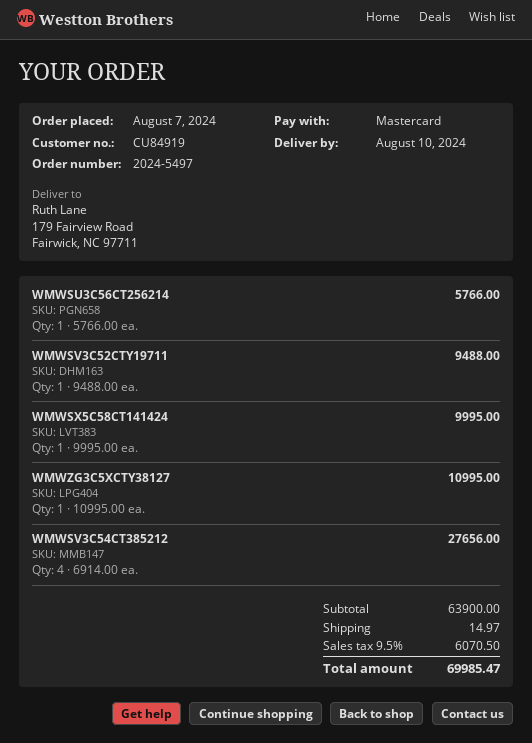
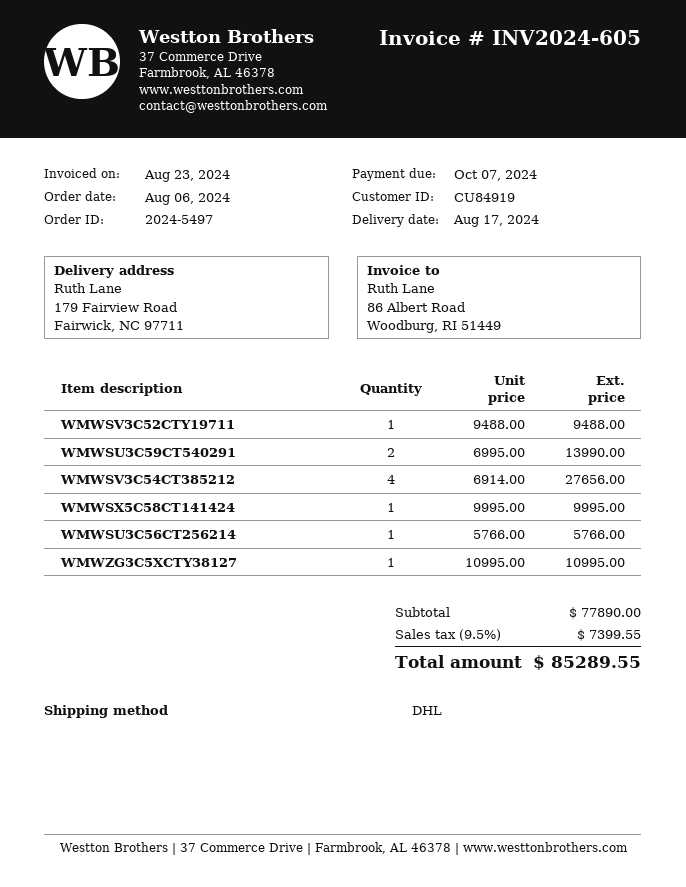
order date: 2024-08-07 -> 2024-08-06
delivery date: 2024-08-10 -> 2024-08-17
WMWSU3C59CT540291: none -> 2 x 6995.00 = 13990.00
subtotal: 63900.00 -> 77890.00
shipping: 14.97 -> none
tax: 9.5% = 6070.50 -> 9.5% = 7399.55
total: 69985.47 -> 85289.55

